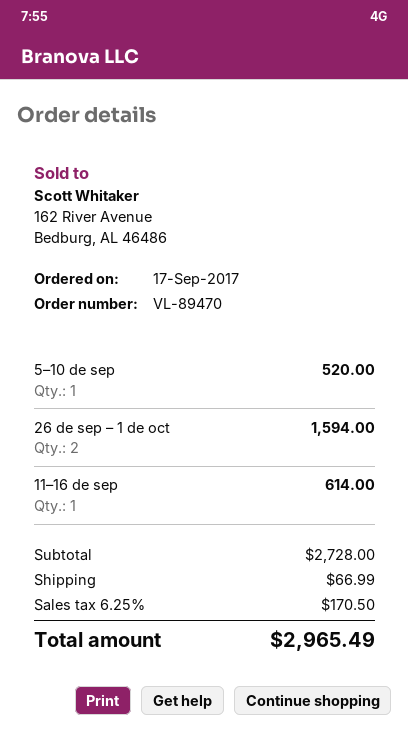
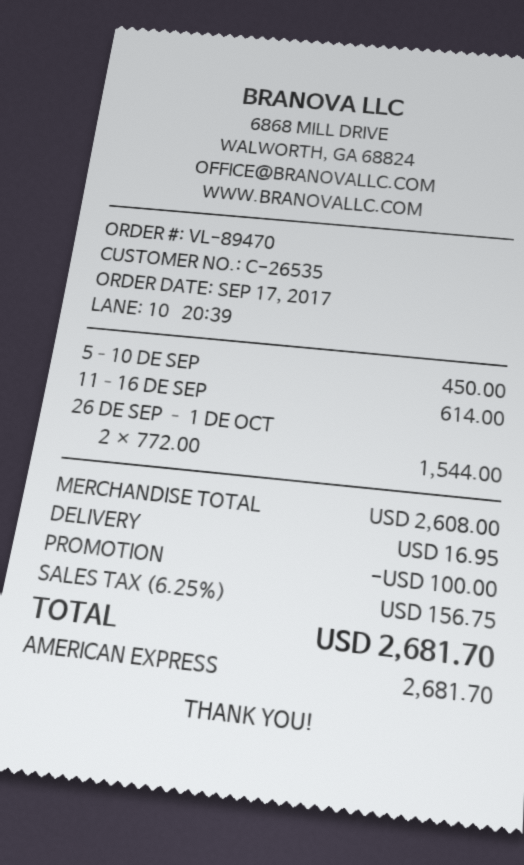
5–10 de sep: 1 for 520.00 -> 1 for 450.00
26 de sep – 1 de oct: 2 for 1594.00 -> 2 for 1544.00
subtotal: 2728.00 -> 2608.00
discount: none -> 100.00
shipping: 66.99 -> 16.95
tax: 6.25% = 170.50 -> 6.25% = 156.75
total: 2965.49 -> 2681.70

